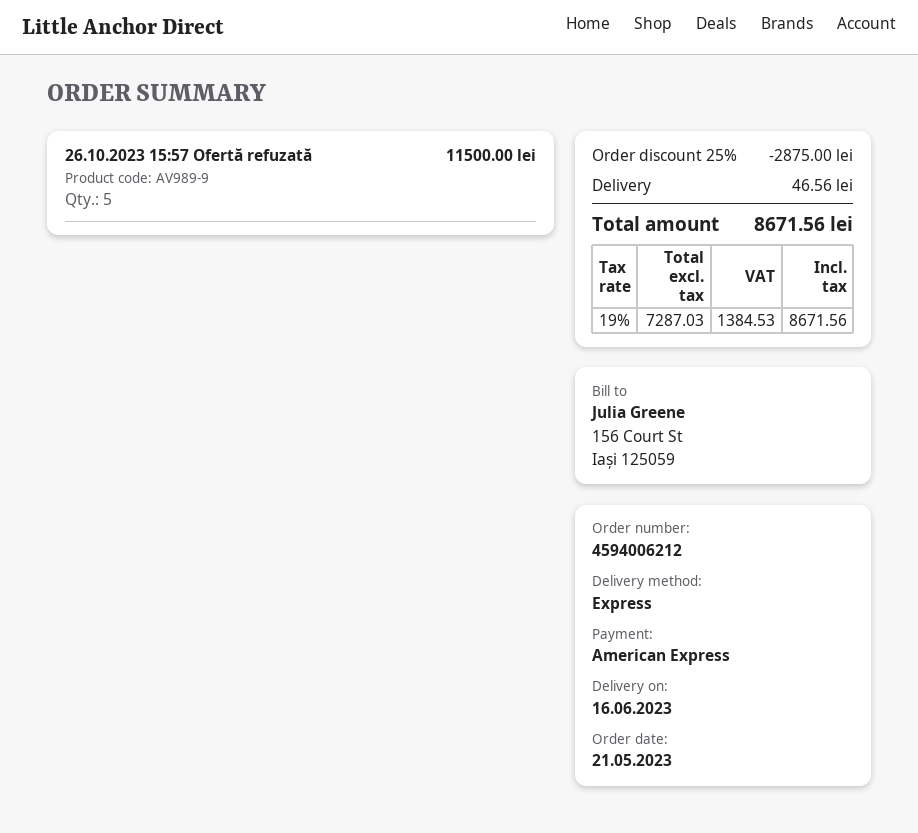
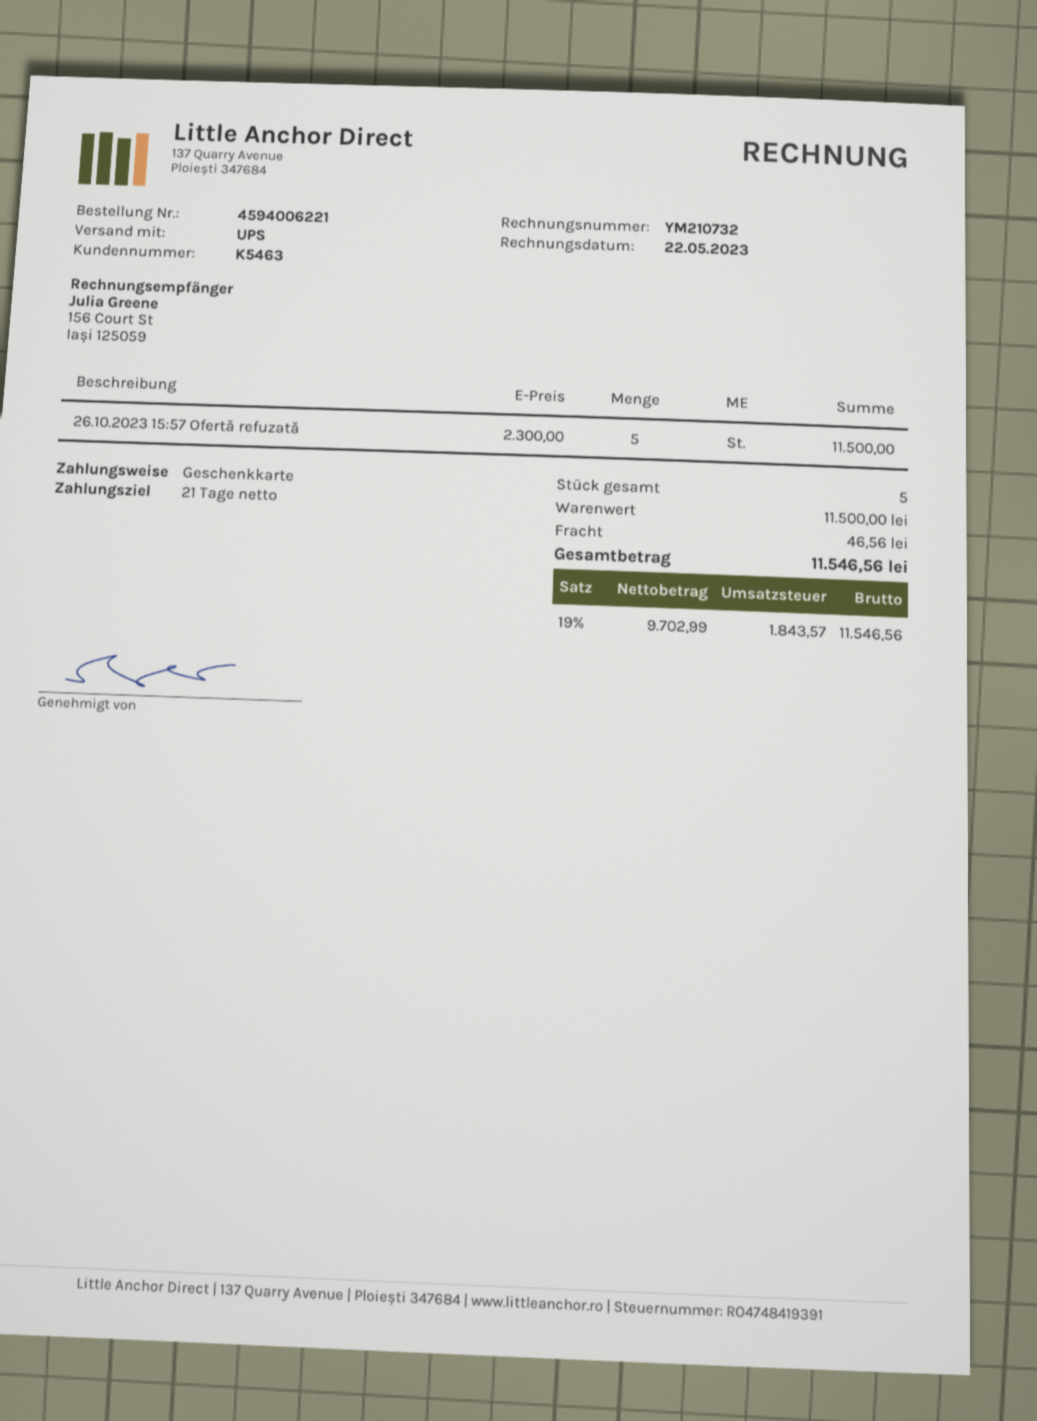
order number: 4594006212 -> 4594006221
payment method: American Express -> gift card
shipping method: express -> UPS
discount: 25% = 2875.00 -> none
net: 7287.03 -> 9702.99
tax: 19% = 1384.53 -> 19% = 1843.57
total: 8671.56 -> 11546.56

